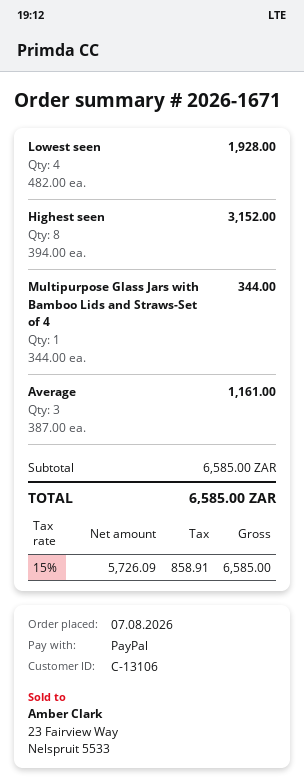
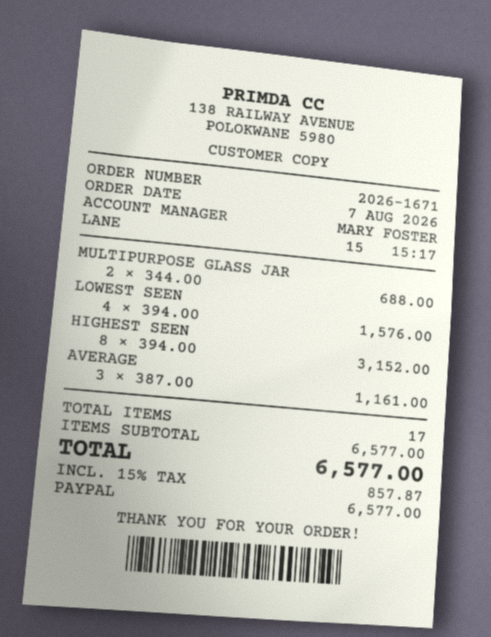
Lowest seen: 4 x 482.00 = 1928.00 -> 4 x 394.00 = 1576.00
Multipurpose Glass Jars with Bamboo Lids and Straws-Set of 4: 1 x 344.00 = 344.00 -> 2 x 344.00 = 688.00
subtotal: 6585.00 -> 6577.00
tax: 15% = 858.91 -> 15% = 857.87
total: 6585.00 -> 6577.00

